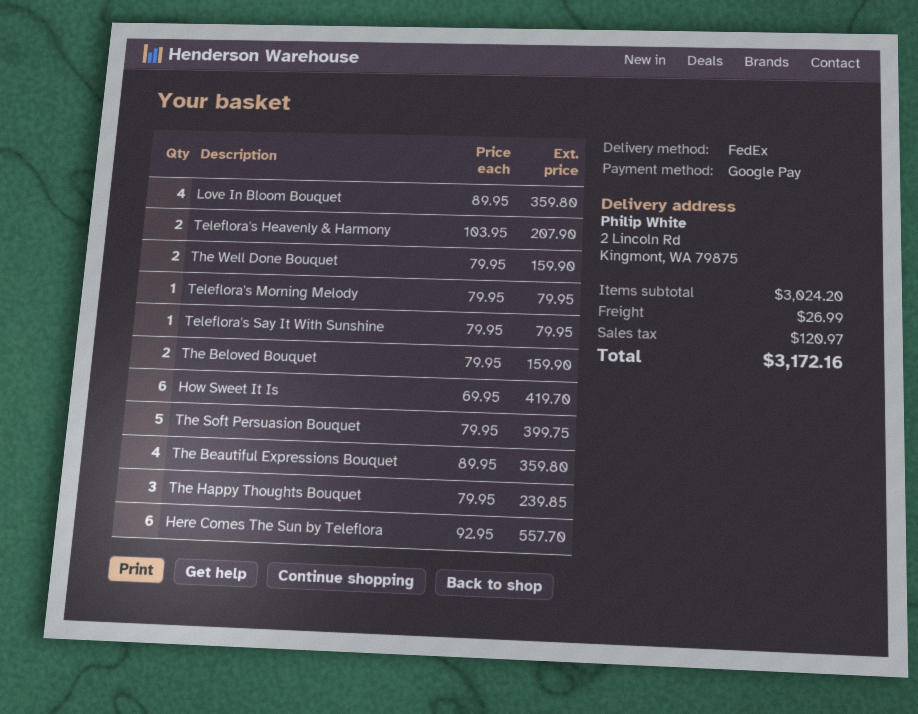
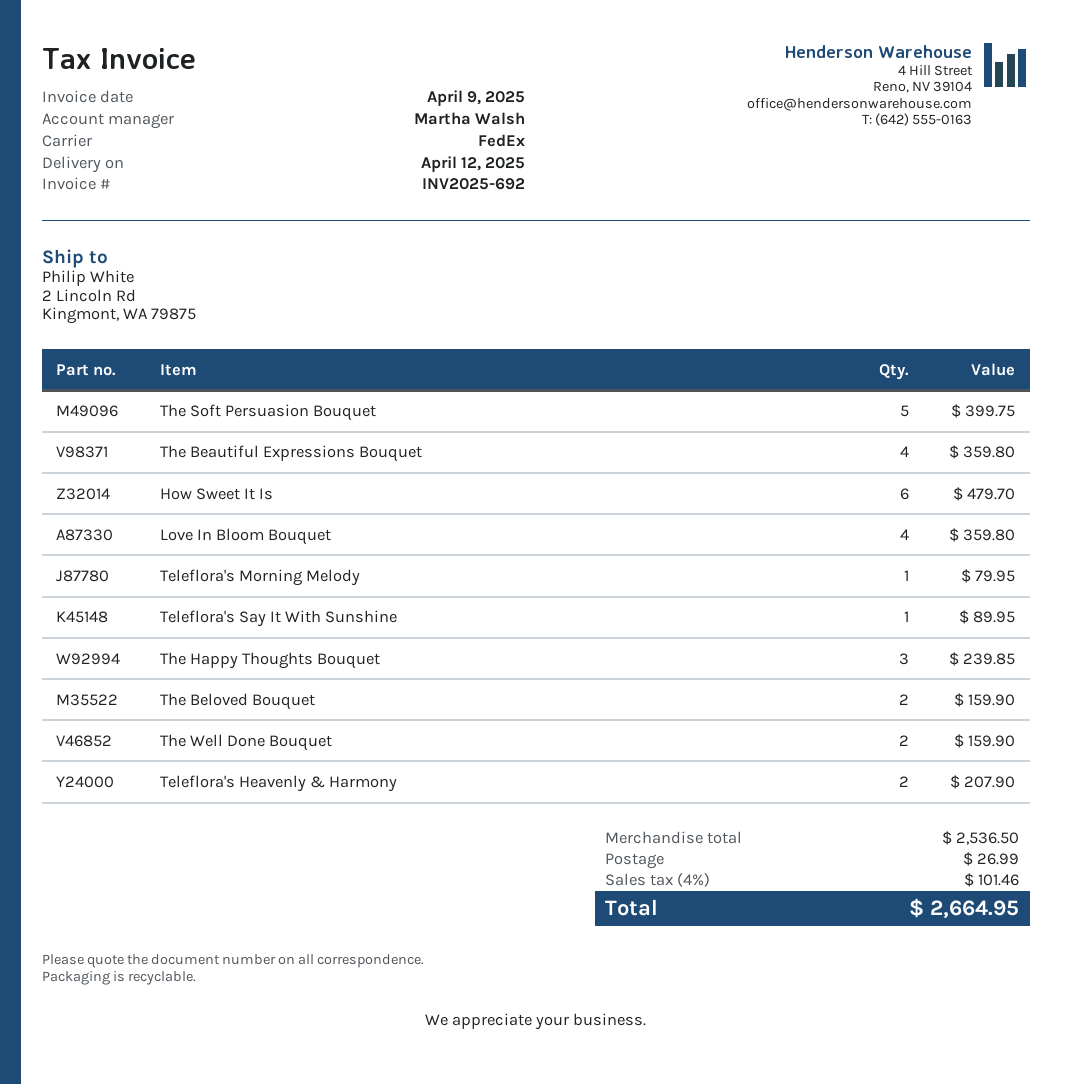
Teleflora's Say It With Sunshine: 1 for 79.95 -> 1 for 89.95
How Sweet It Is: 6 for 419.70 -> 6 for 479.70
Here Comes The Sun by Teleflora: 6 for 557.70 -> none
subtotal: 3024.20 -> 2536.50
tax: 120.97 -> 101.46
total: 3172.16 -> 2664.95

